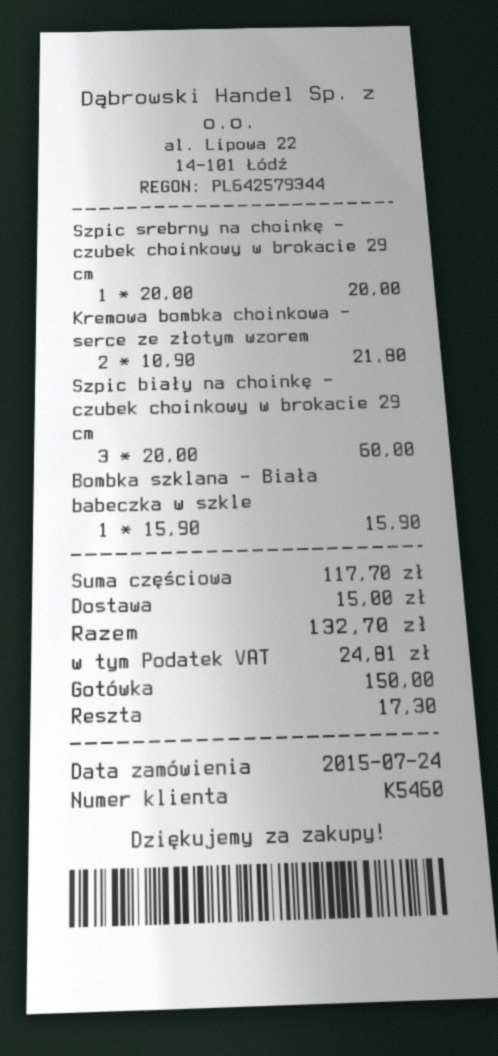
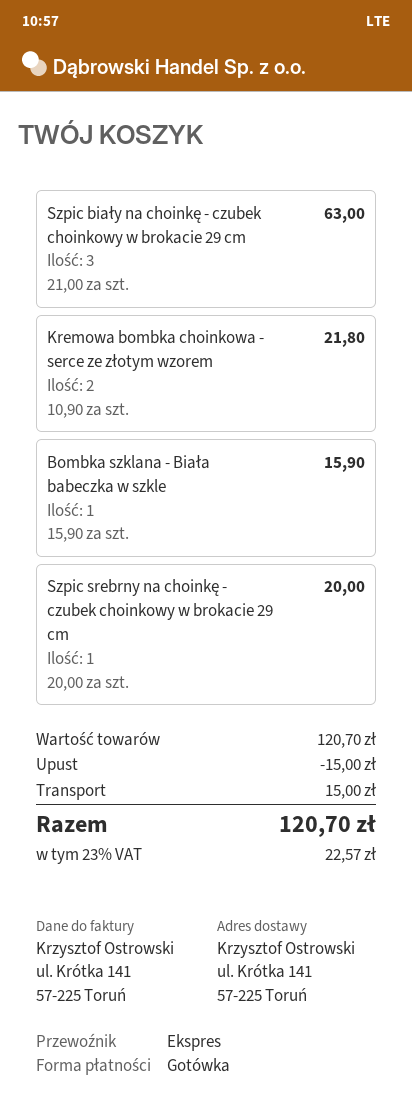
Szpic biały na choinkę - czubek choinkowy w brokacie 29 cm: 3 x 20.00 = 60.00 -> 3 x 21.00 = 63.00
subtotal: 117.70 -> 120.70
discount: none -> 15.00
tax: 24.81 -> 22.57
total: 132.70 -> 120.70

